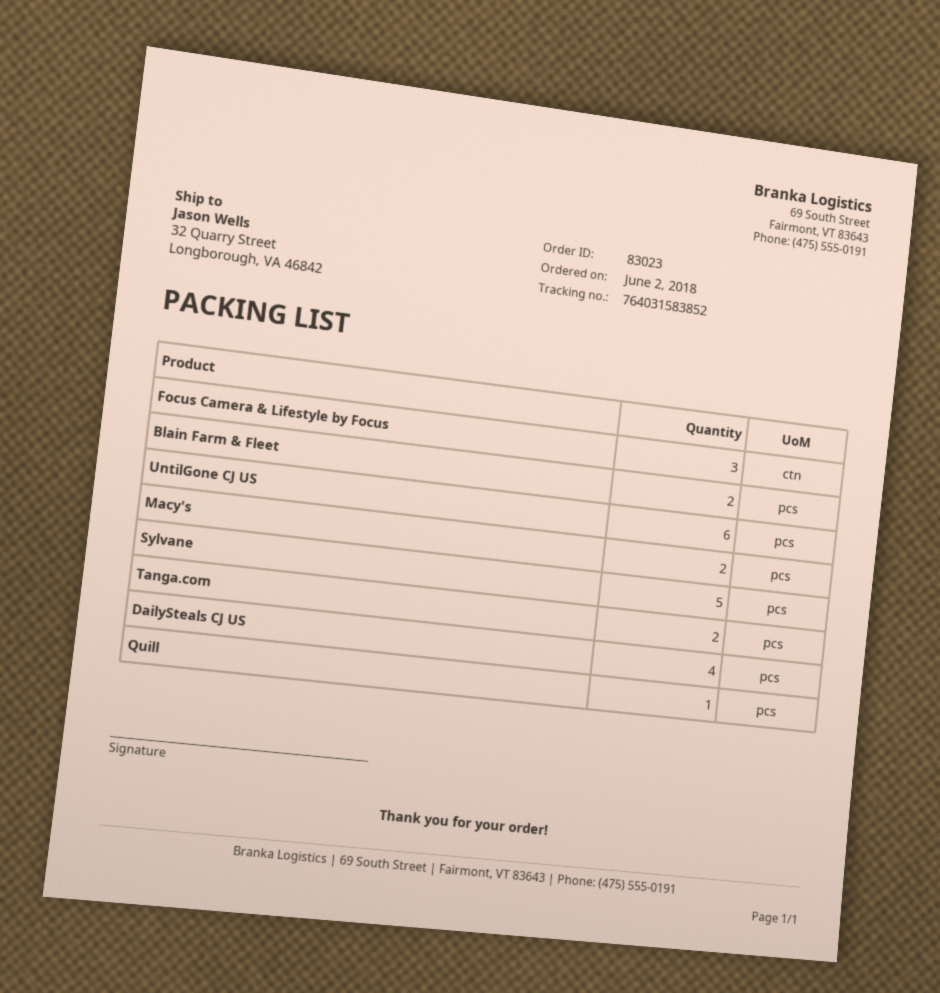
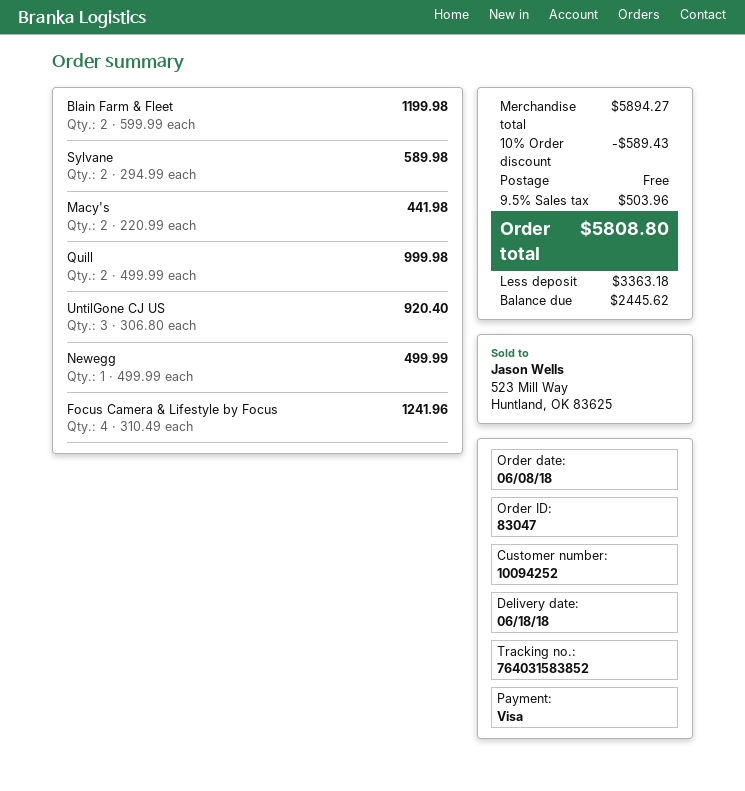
order number: 83023 -> 83047
order date: 2018-06-02 -> 2018-06-08
Focus Camera & Lifestyle by Focus: 3 -> 4
UntilGone CJ US: 6 -> 3
Sylvane: 5 -> 2
Tanga.com: 2 -> none
DailySteals CJ US: 4 -> none
Quill: 1 -> 2
Newegg: none -> 1

